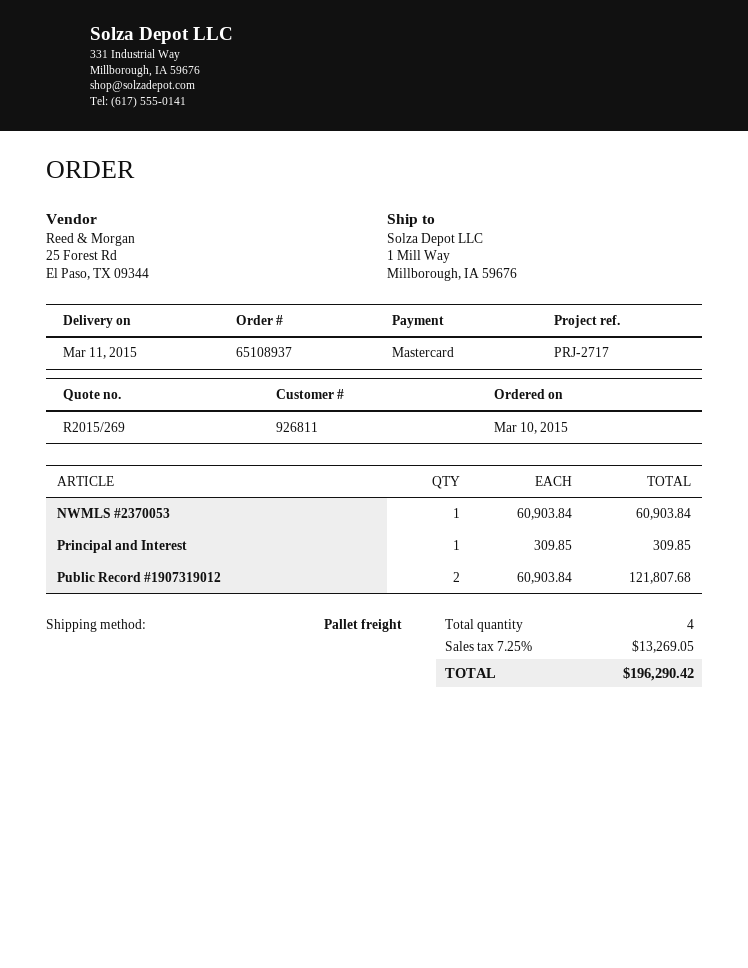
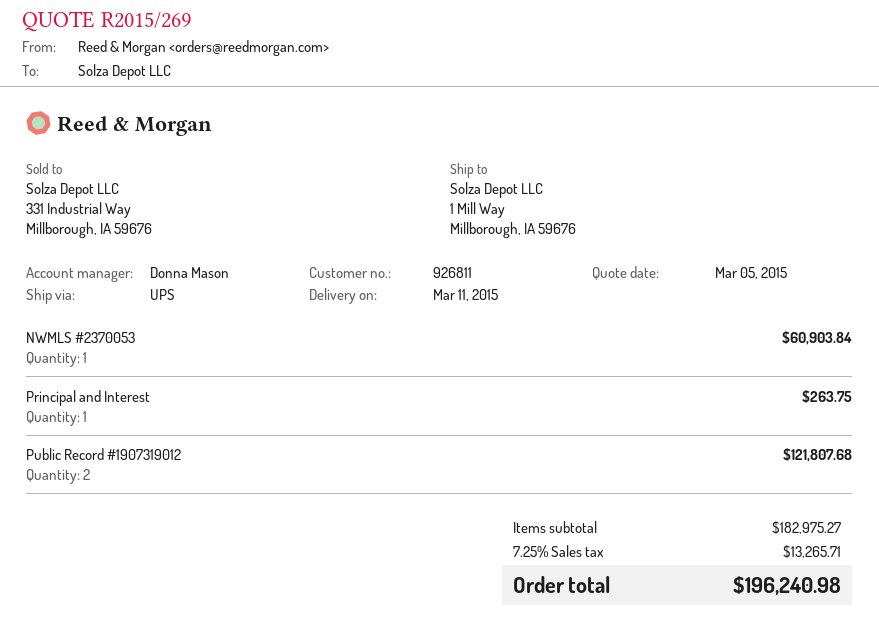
shipping method: pallet freight -> UPS
Principal and Interest: 1 for 309.85 -> 1 for 263.75
tax: 7.25% = 13269.05 -> 7.25% = 13265.71
total: 196290.42 -> 196240.98

